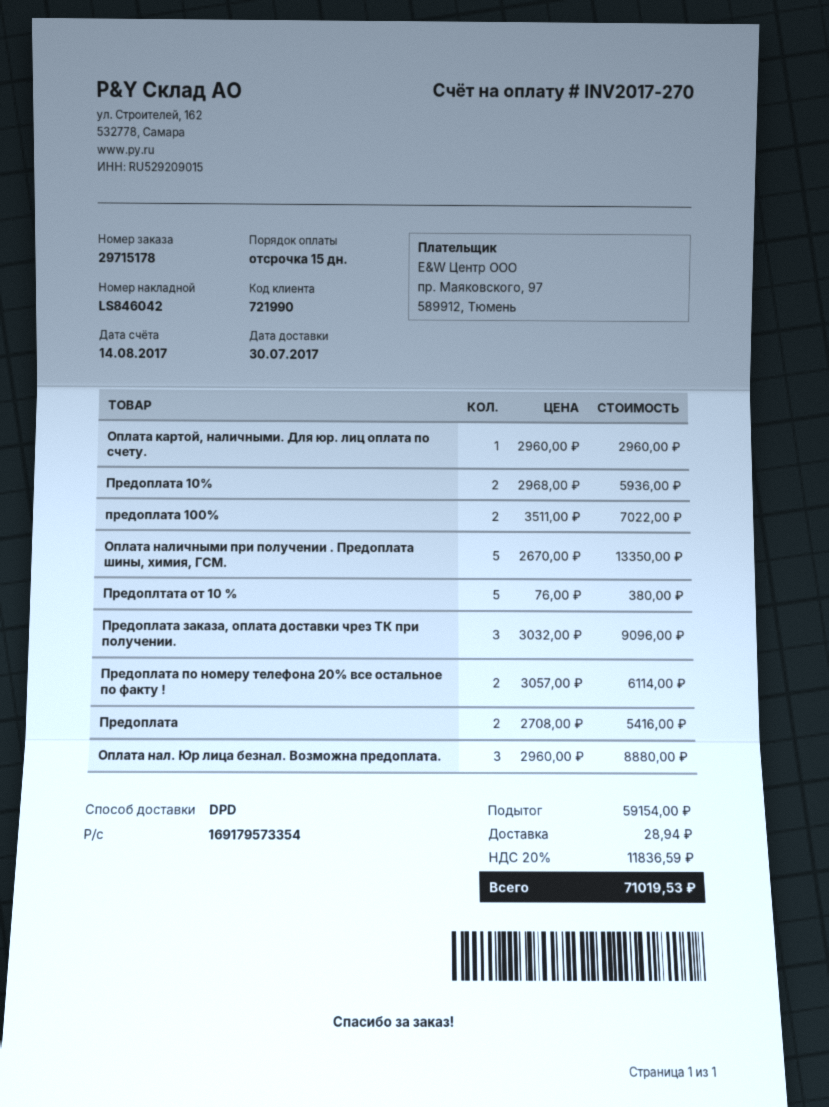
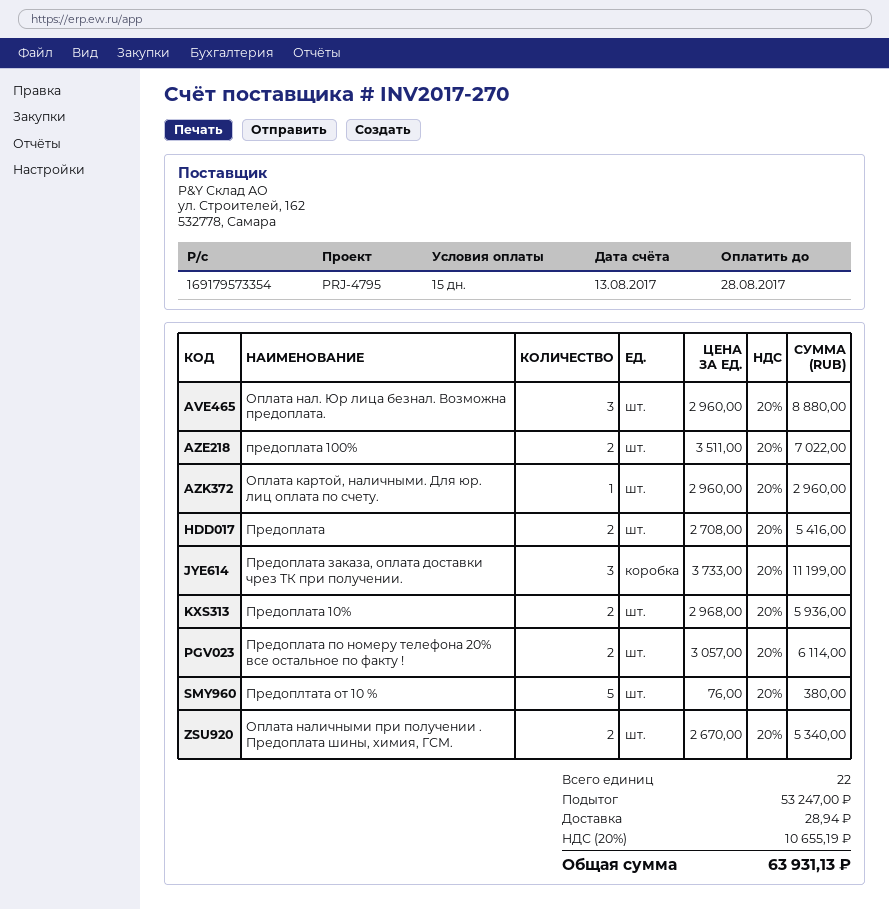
invoice date: 2017-08-14 -> 2017-08-13
Оплата наличными при получении . Предоплата шины, химия, ГСМ.: 5 x 2670.00 = 13350.00 -> 2 x 2670.00 = 5340.00
Предоплата заказа, оплата доставки чрез ТК при получении.: 3 x 3032.00 = 9096.00 -> 3 x 3733.00 = 11199.00
subtotal: 59154.00 -> 53247.00
tax: 20% = 11836.59 -> 20% = 10655.19
total: 71019.53 -> 63931.13

